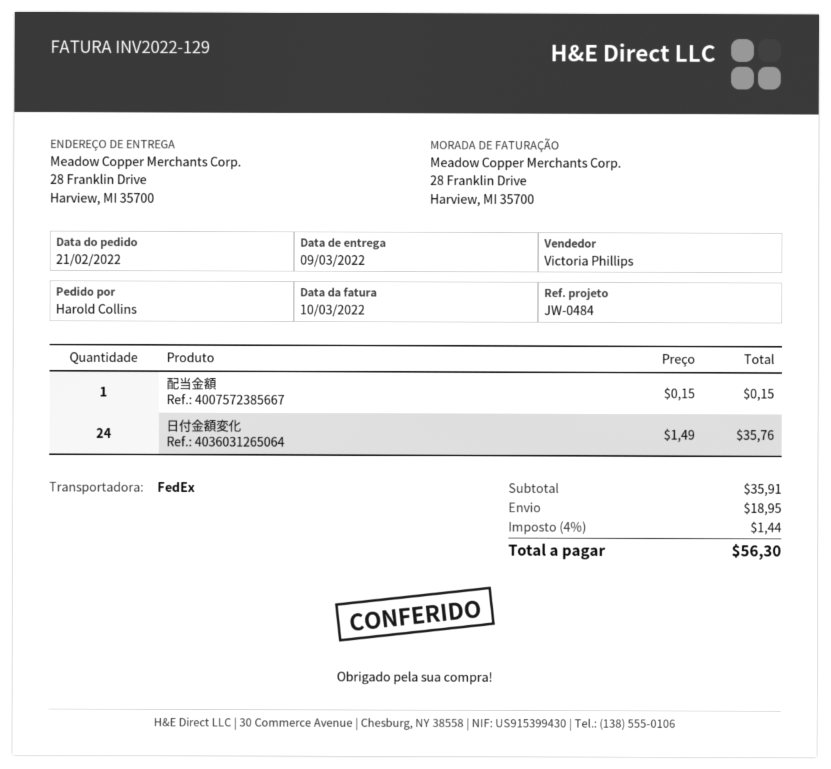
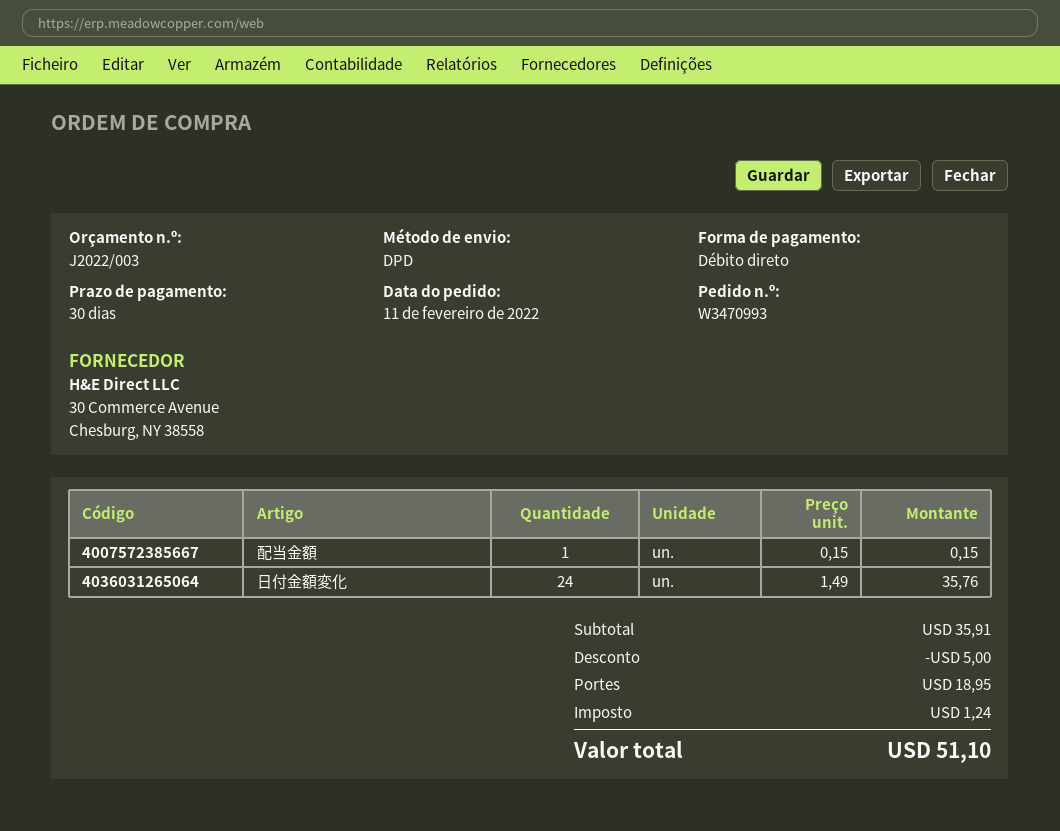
order date: 2022-02-21 -> 2022-02-11
shipping method: FedEx -> DPD
discount: none -> 5.00
tax: 1.44 -> 1.24
total: 56.30 -> 51.10

